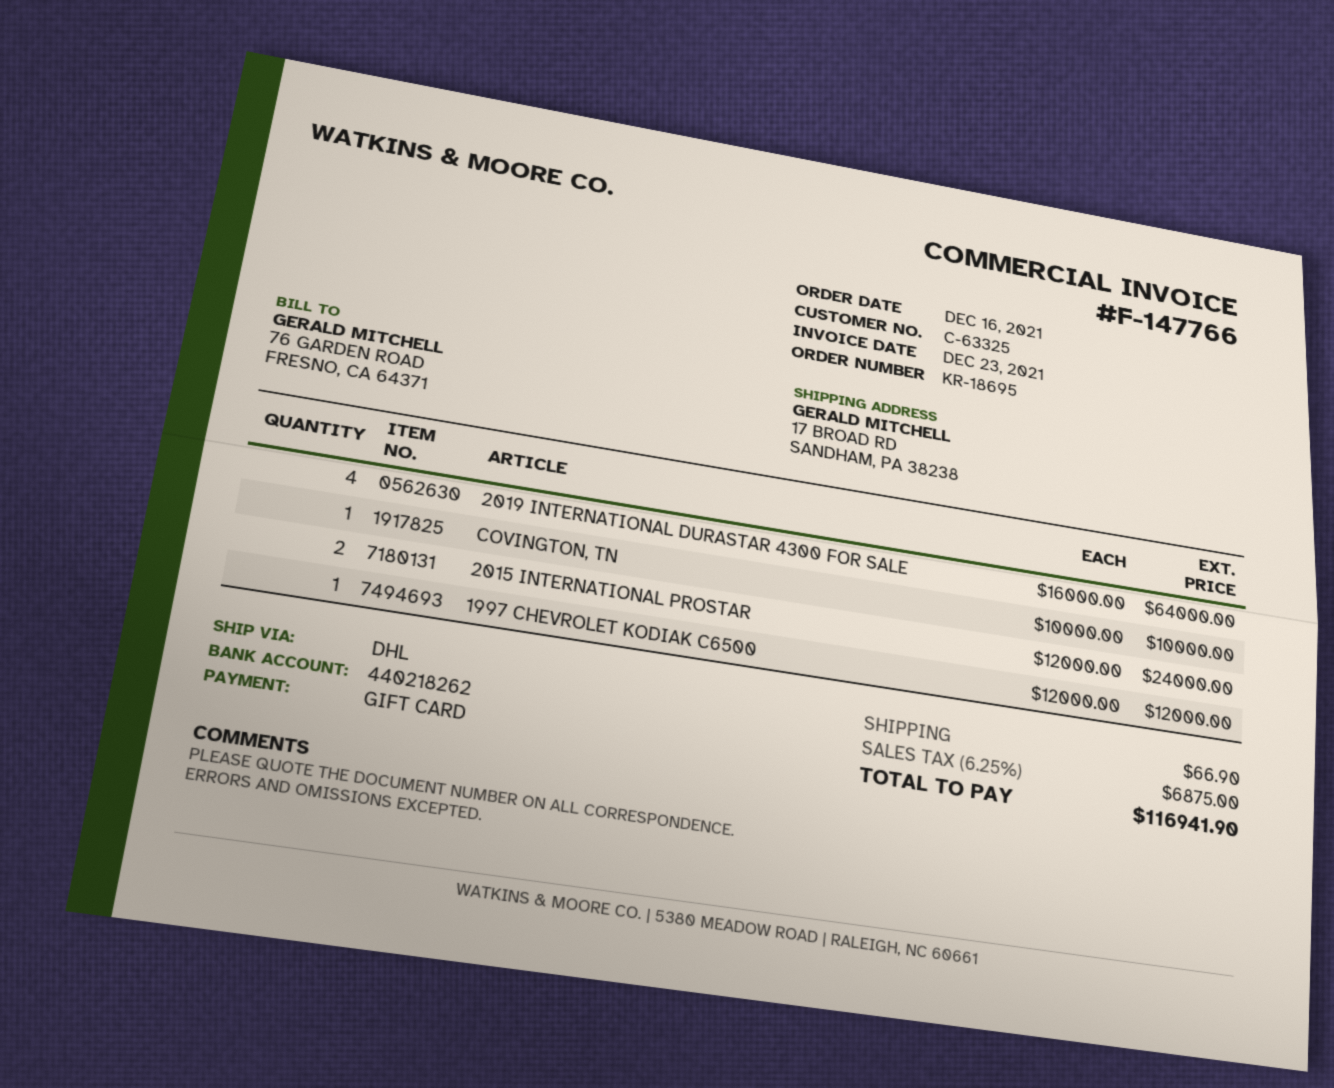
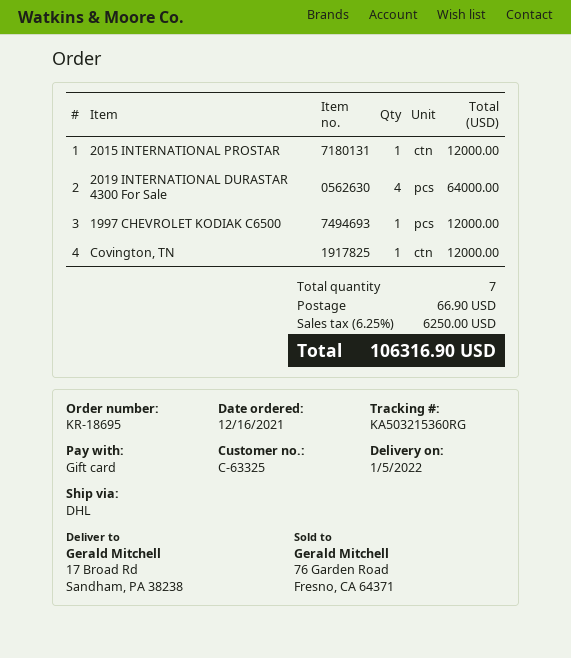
COVINGTON, TN: 1 for 10000.00 -> 1 for 12000.00
2015 INTERNATIONAL PROSTAR: 2 for 24000.00 -> 1 for 12000.00
tax: 6.25% = 6875.00 -> 6.25% = 6250.00
total: 116941.90 -> 106316.90

